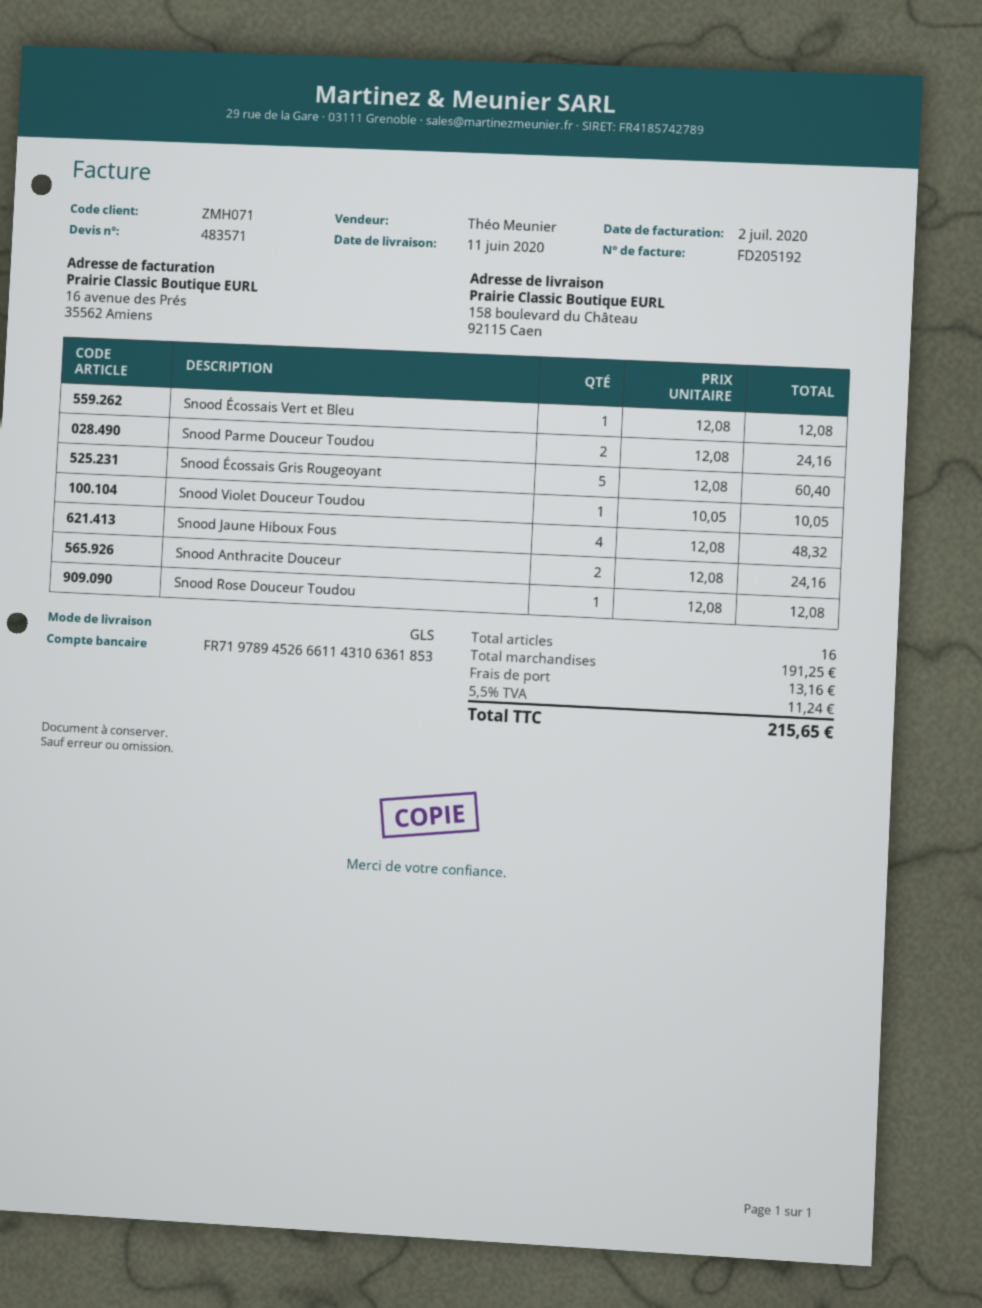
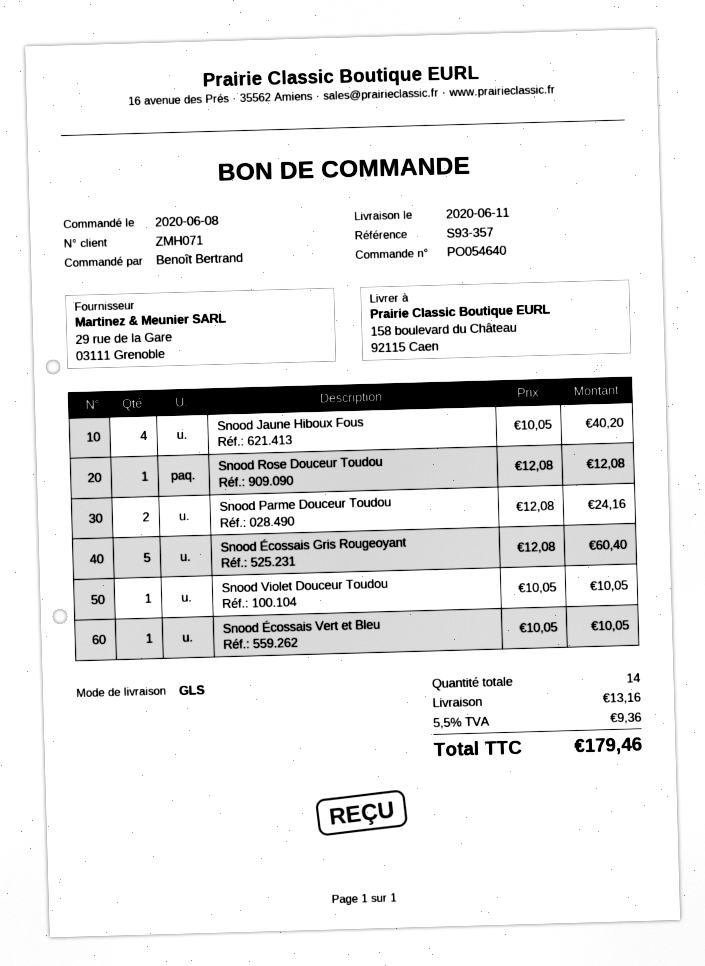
Snood Écossais Vert et Bleu: 1 x 12.08 = 12.08 -> 1 x 10.05 = 10.05
Snood Jaune Hiboux Fous: 4 x 12.08 = 48.32 -> 4 x 10.05 = 40.20
Snood Anthracite Douceur: 2 x 12.08 = 24.16 -> none
total quantity: 16 -> 14
tax: 5.5% = 11.24 -> 5.5% = 9.36
total: 215.65 -> 179.46

